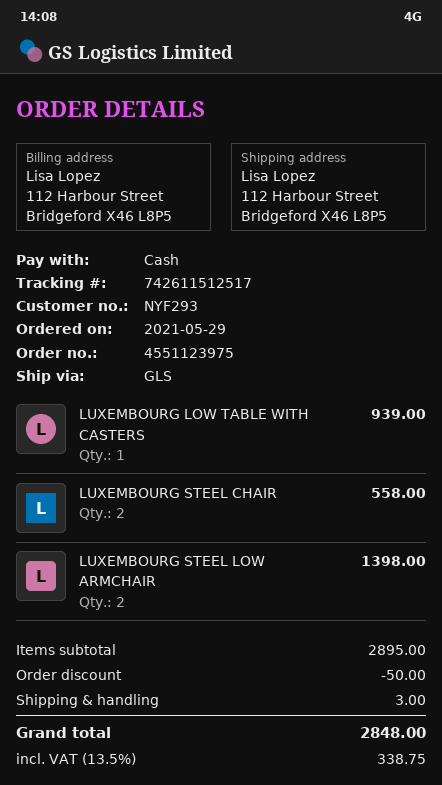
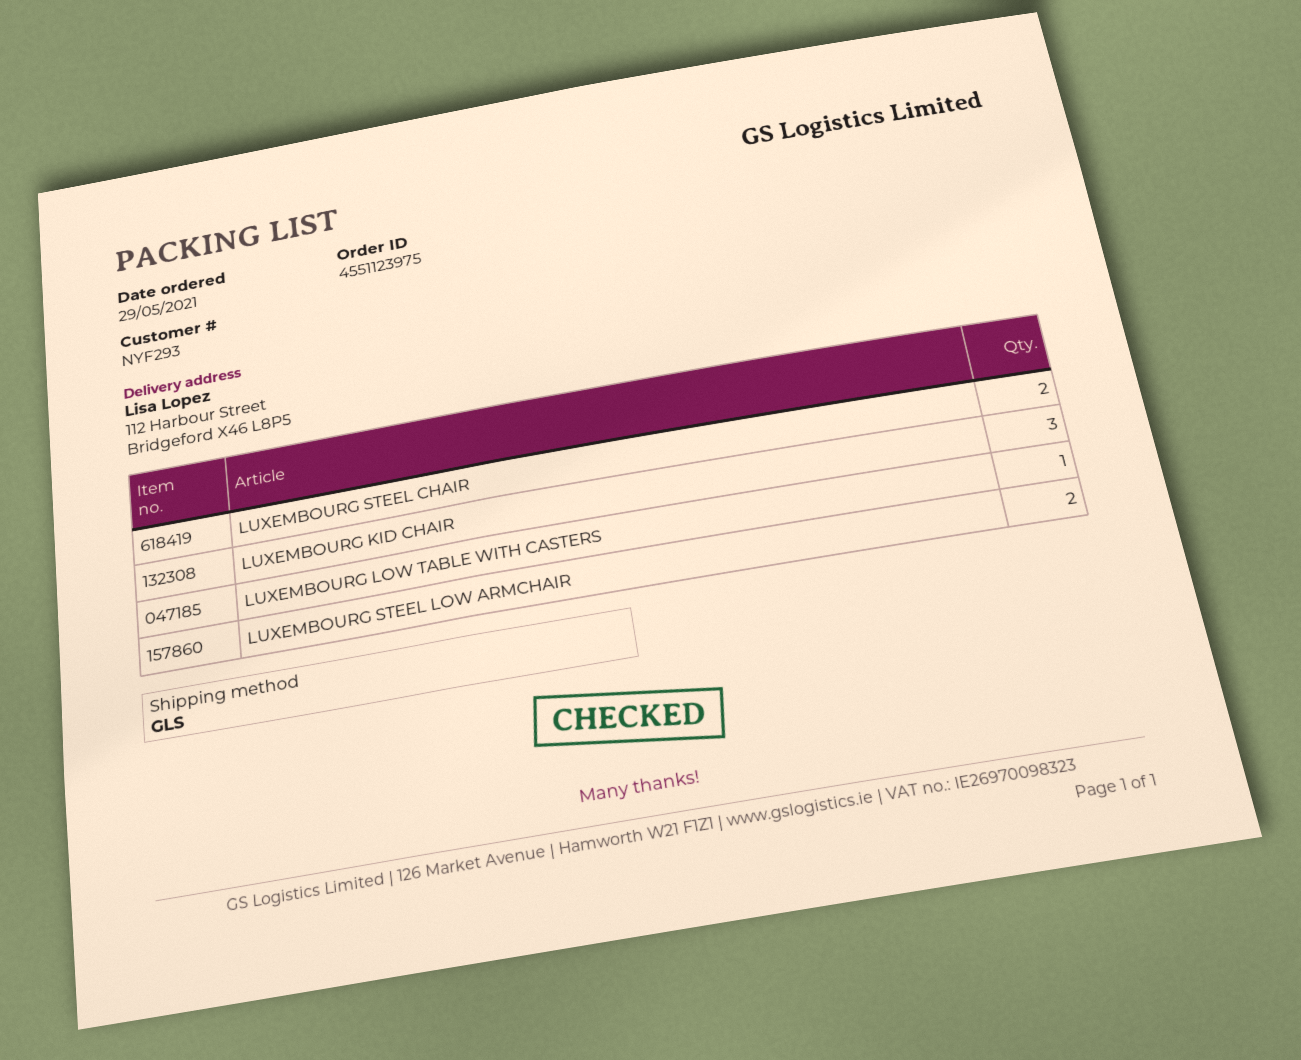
LUXEMBOURG KID CHAIR: none -> 3

